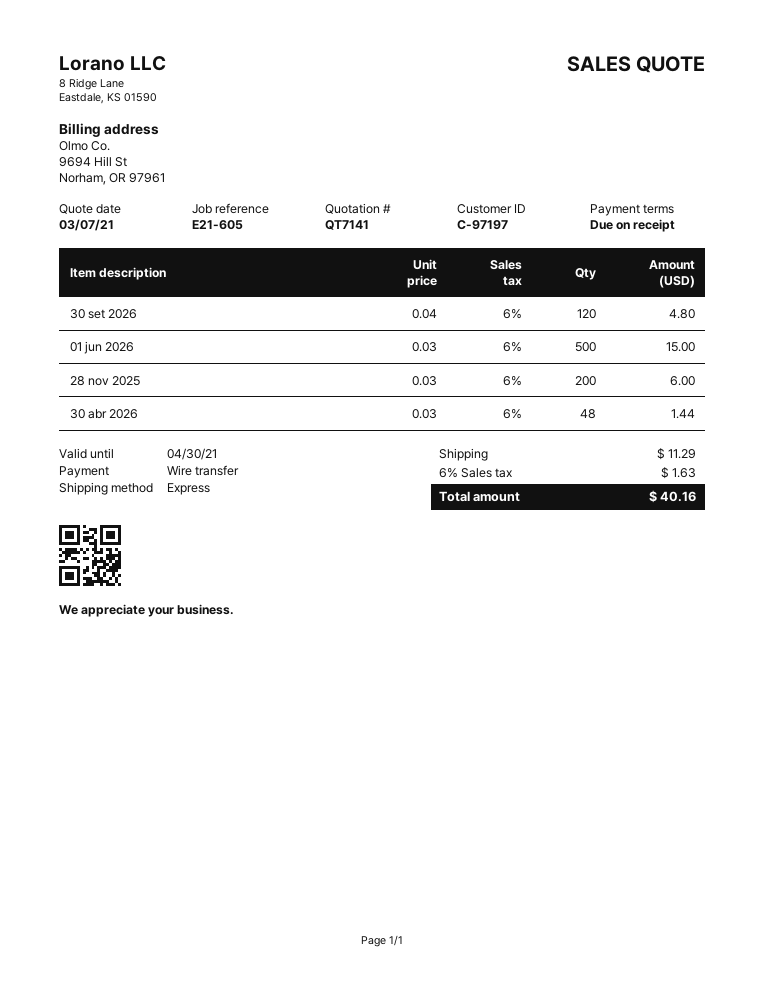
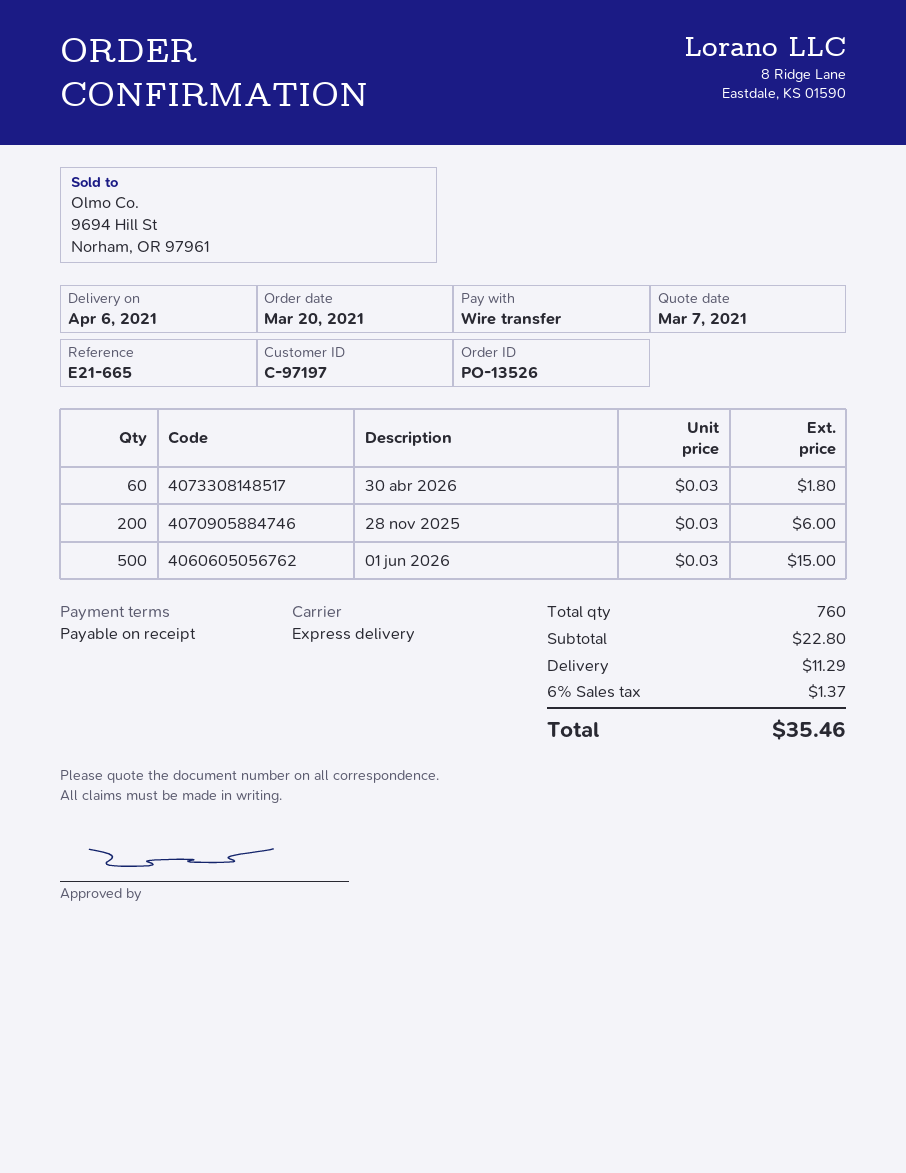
reference: E21-605 -> E21-665
30 set 2026: 120 x 0.04 = 4.80 -> none
30 abr 2026: 48 x 0.03 = 1.44 -> 60 x 0.03 = 1.80
tax: 6% = 1.63 -> 6% = 1.37
total: 40.16 -> 35.46

